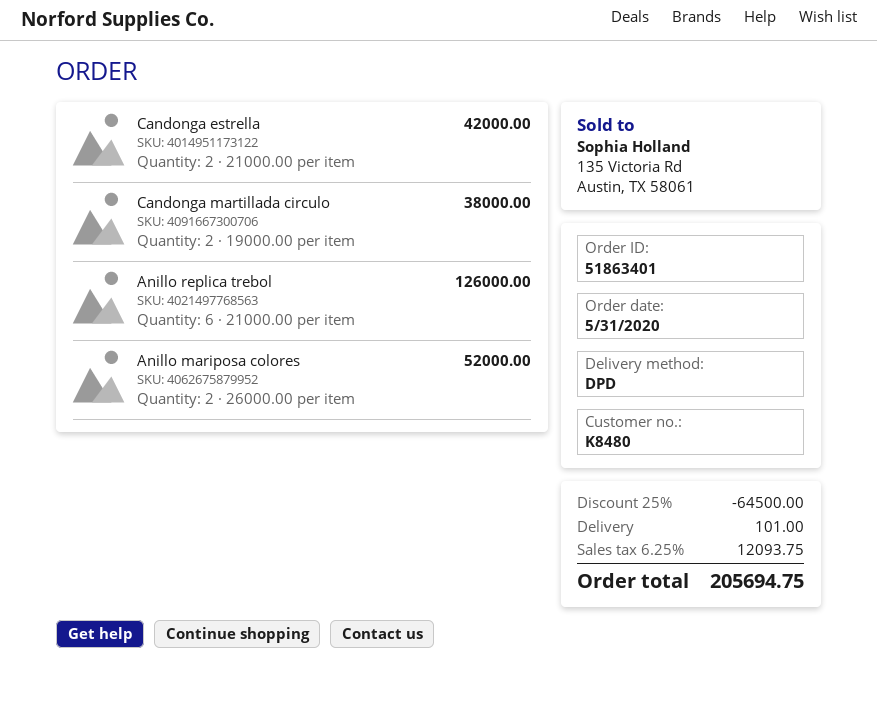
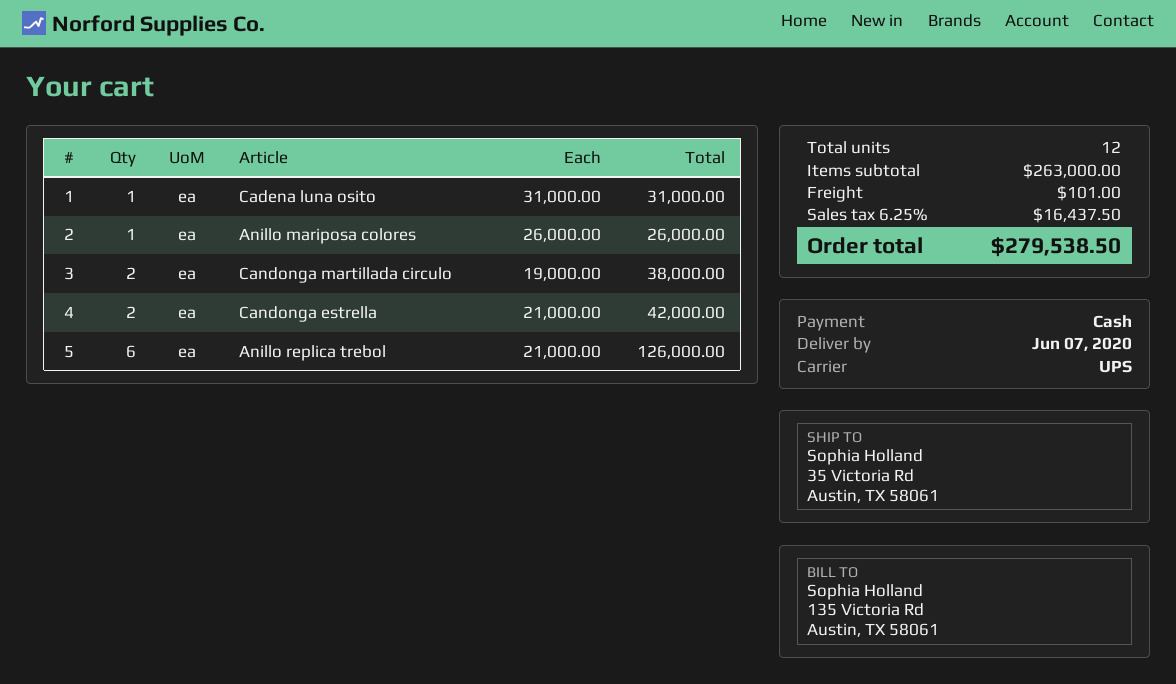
shipping method: DPD -> UPS
Anillo mariposa colores: 2 x 26000.00 = 52000.00 -> 1 x 26000.00 = 26000.00
Cadena luna osito: none -> 1 x 31000.00 = 31000.00
discount: 25% = 64500.00 -> none
tax: 6.25% = 12093.75 -> 6.25% = 16437.50
total: 205694.75 -> 279538.50

